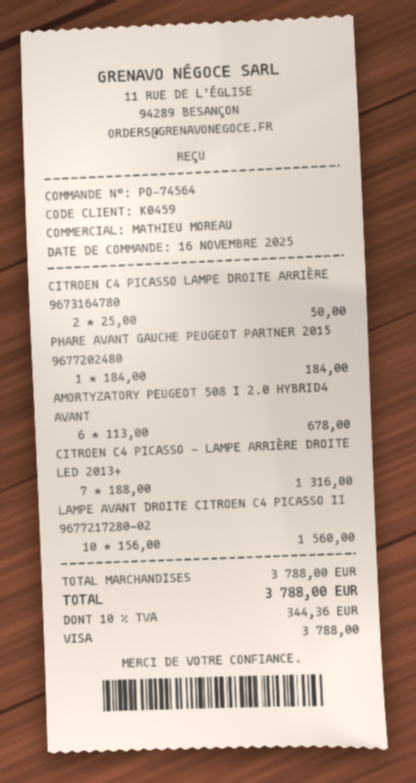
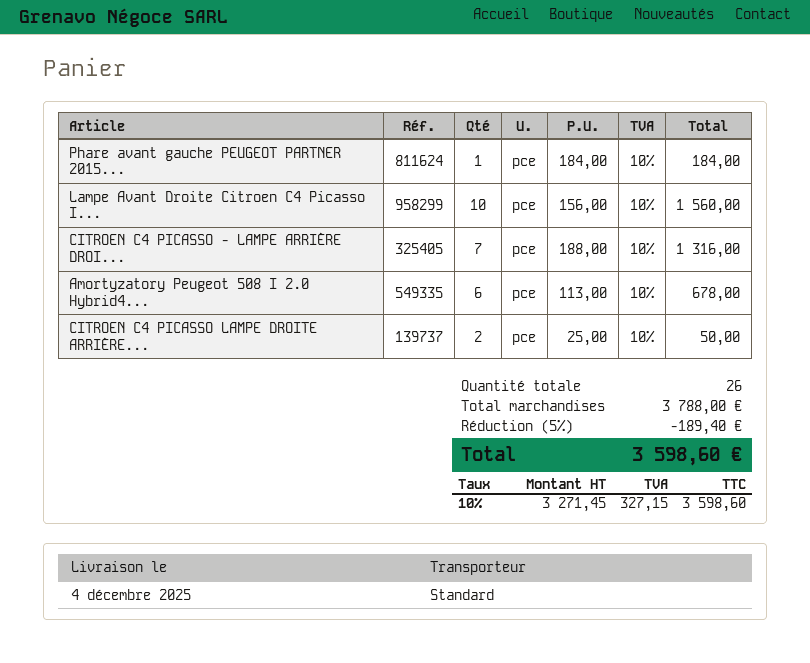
discount: none -> 5% = 189.40
tax: 10% = 344.36 -> 10% = 327.15
total: 3788.00 -> 3598.60

